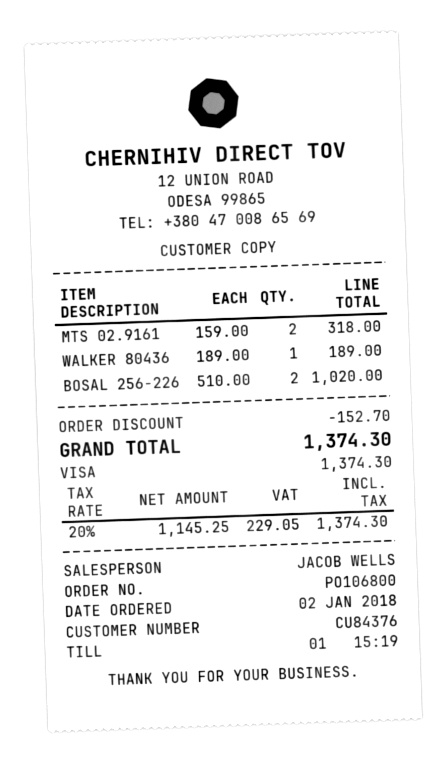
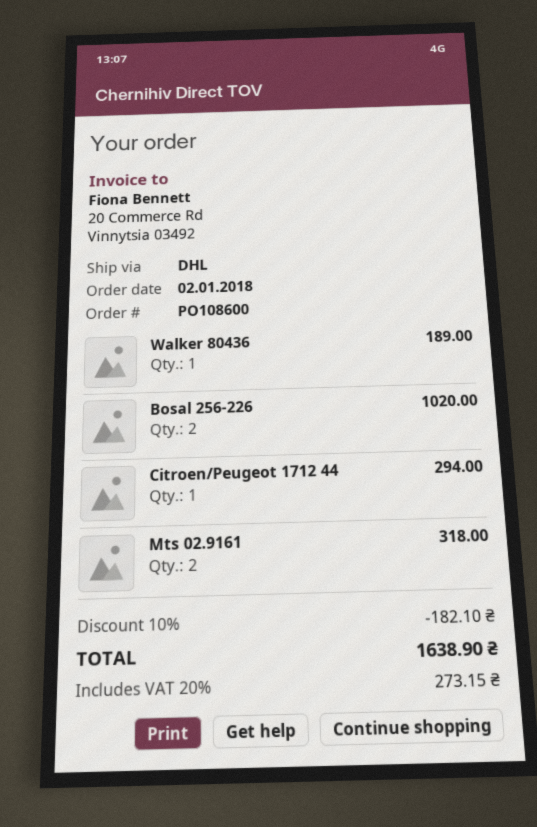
order number: PO106800 -> PO108600
Citroen/Peugeot 1712 44: none -> 1 for 294.00
discount: 152.70 -> 182.10
tax: 20% = 229.05 -> 20% = 273.15
total: 1374.30 -> 1638.90

